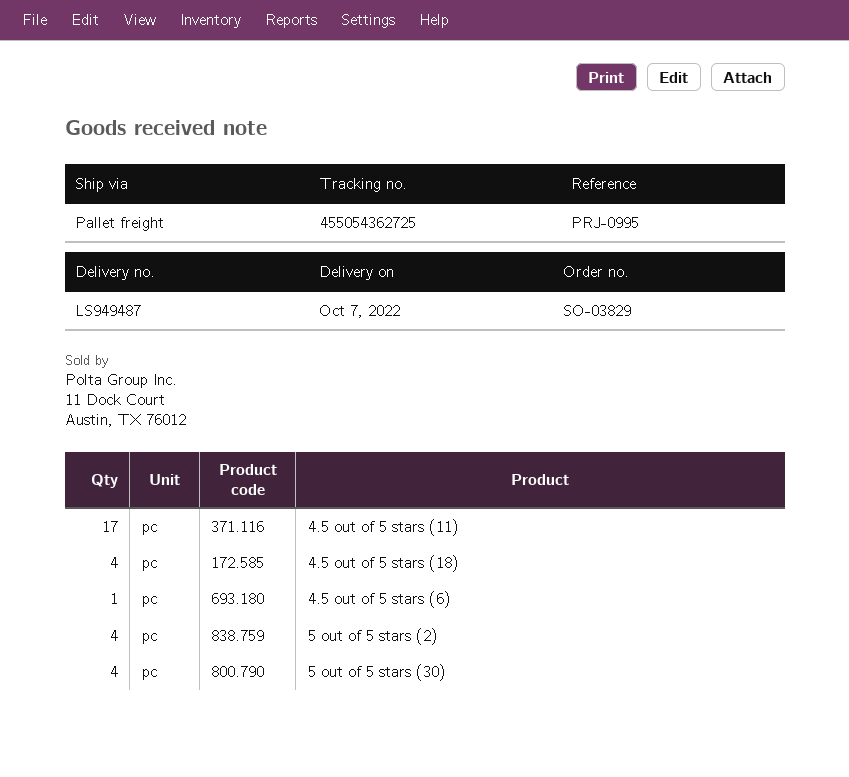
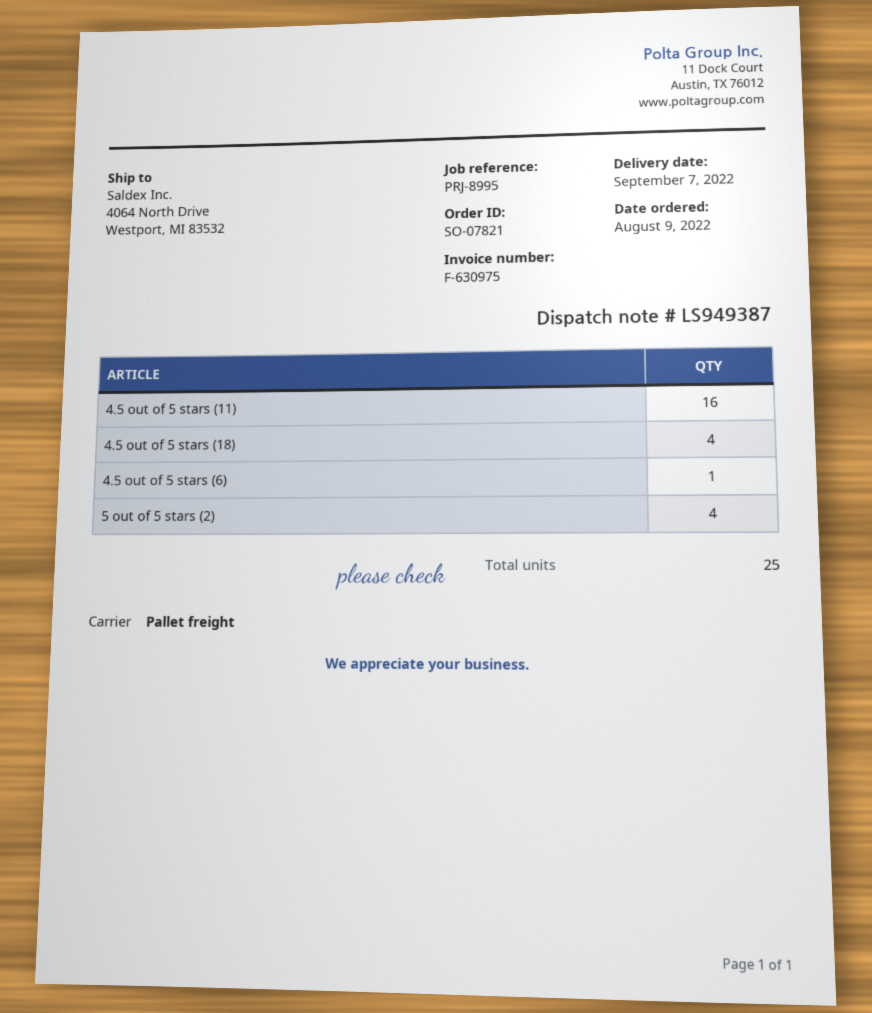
order number: SO-03829 -> SO-07821
delivery note number: LS949487 -> LS949387
delivery date: 2022-10-07 -> 2022-09-07
reference: PRJ-0995 -> PRJ-8995
4.5 out of 5 stars (11): 17 -> 16
5 out of 5 stars (30): 4 -> none

